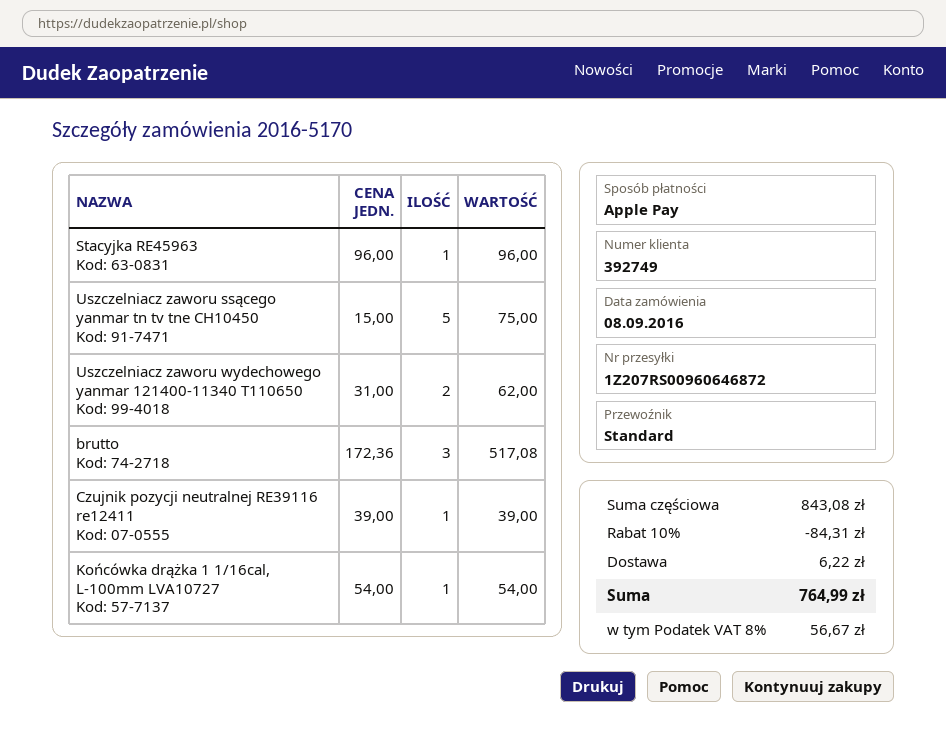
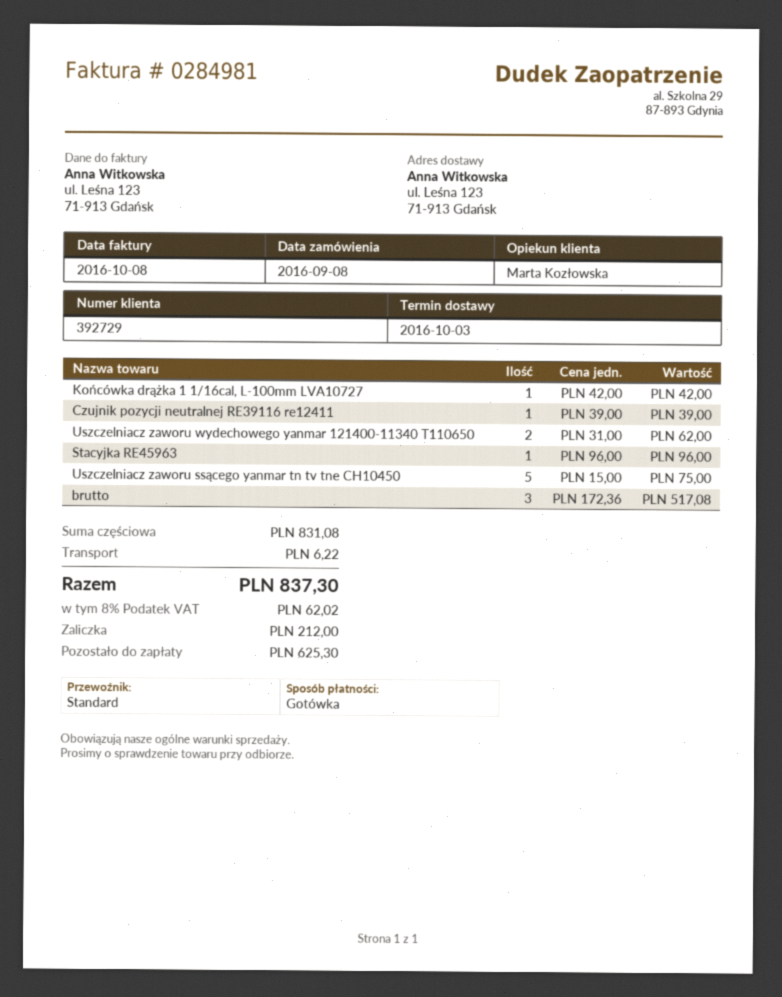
customer number: 392749 -> 392729
payment method: Apple Pay -> cash
Końcówka drążka 1 1/16cal, L-100mm LVA10727: 1 x 54.00 = 54.00 -> 1 x 42.00 = 42.00
subtotal: 843.08 -> 831.08
discount: 10% = 84.31 -> none
tax: 8% = 56.67 -> 8% = 62.02
total: 764.99 -> 837.30

